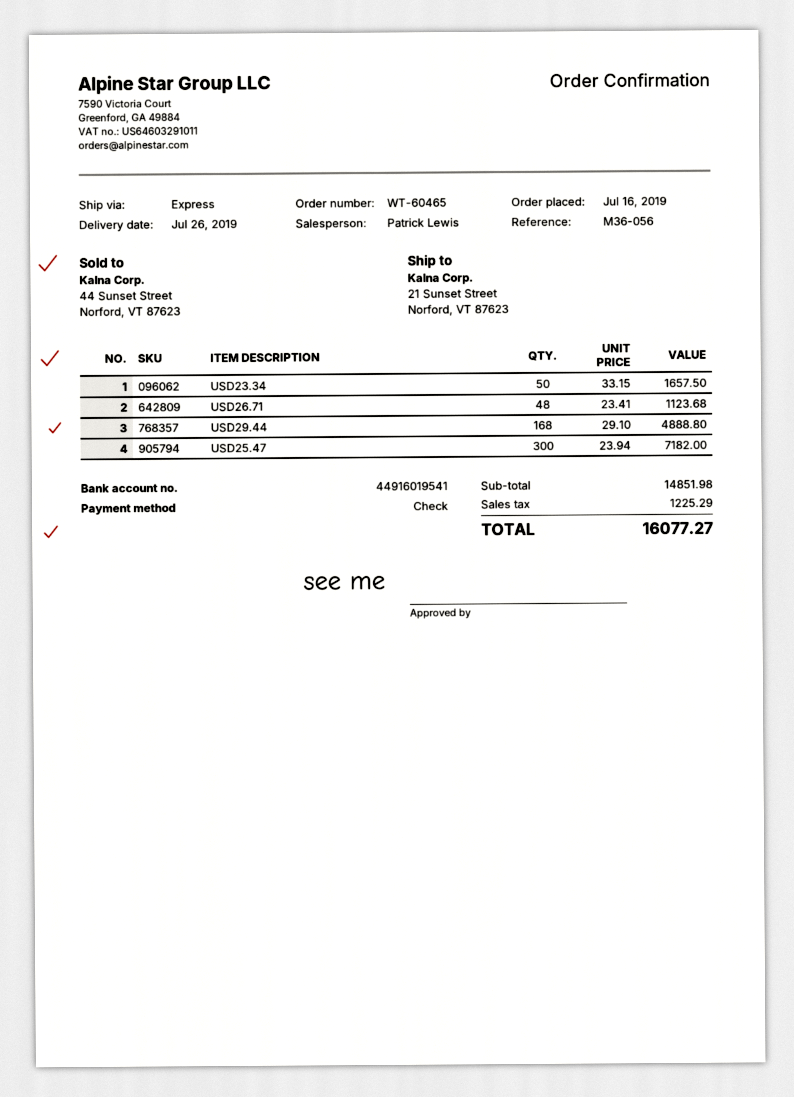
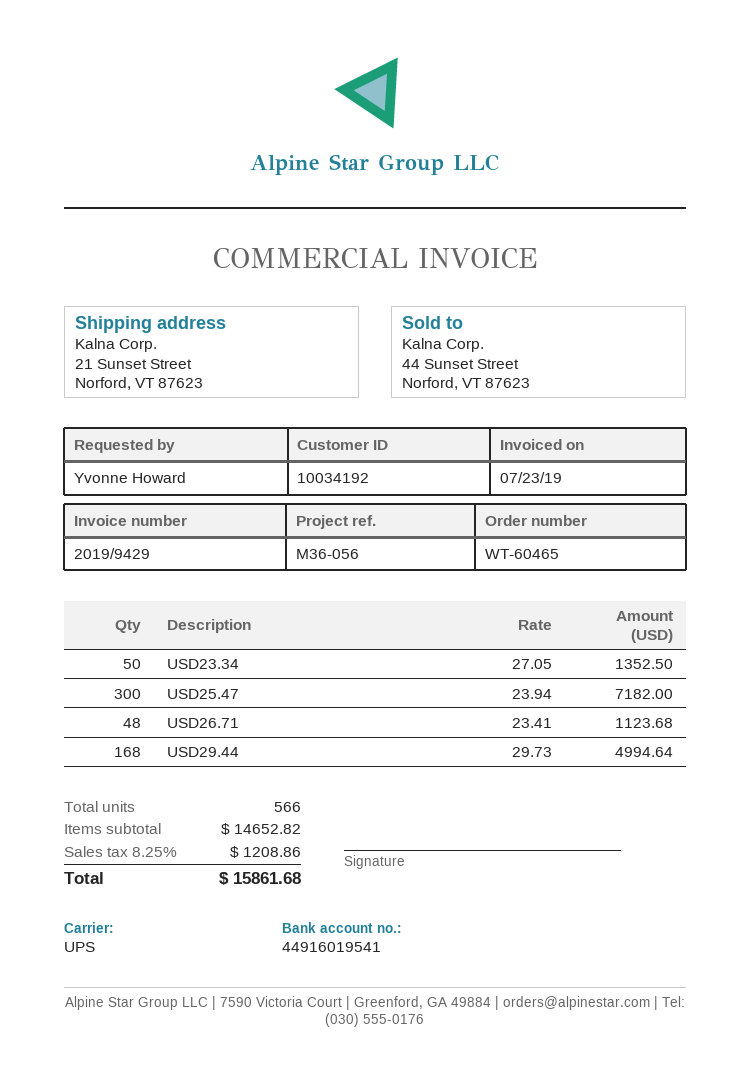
shipping method: express -> UPS
USD23.34: 50 x 33.15 = 1657.50 -> 50 x 27.05 = 1352.50
USD29.44: 168 x 29.10 = 4888.80 -> 168 x 29.73 = 4994.64
subtotal: 14851.98 -> 14652.82
tax: 1225.29 -> 1208.86
total: 16077.27 -> 15861.68

